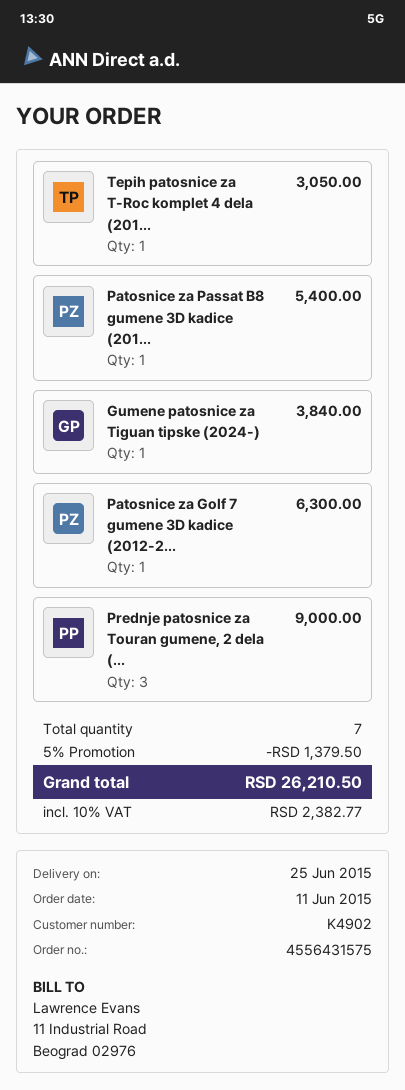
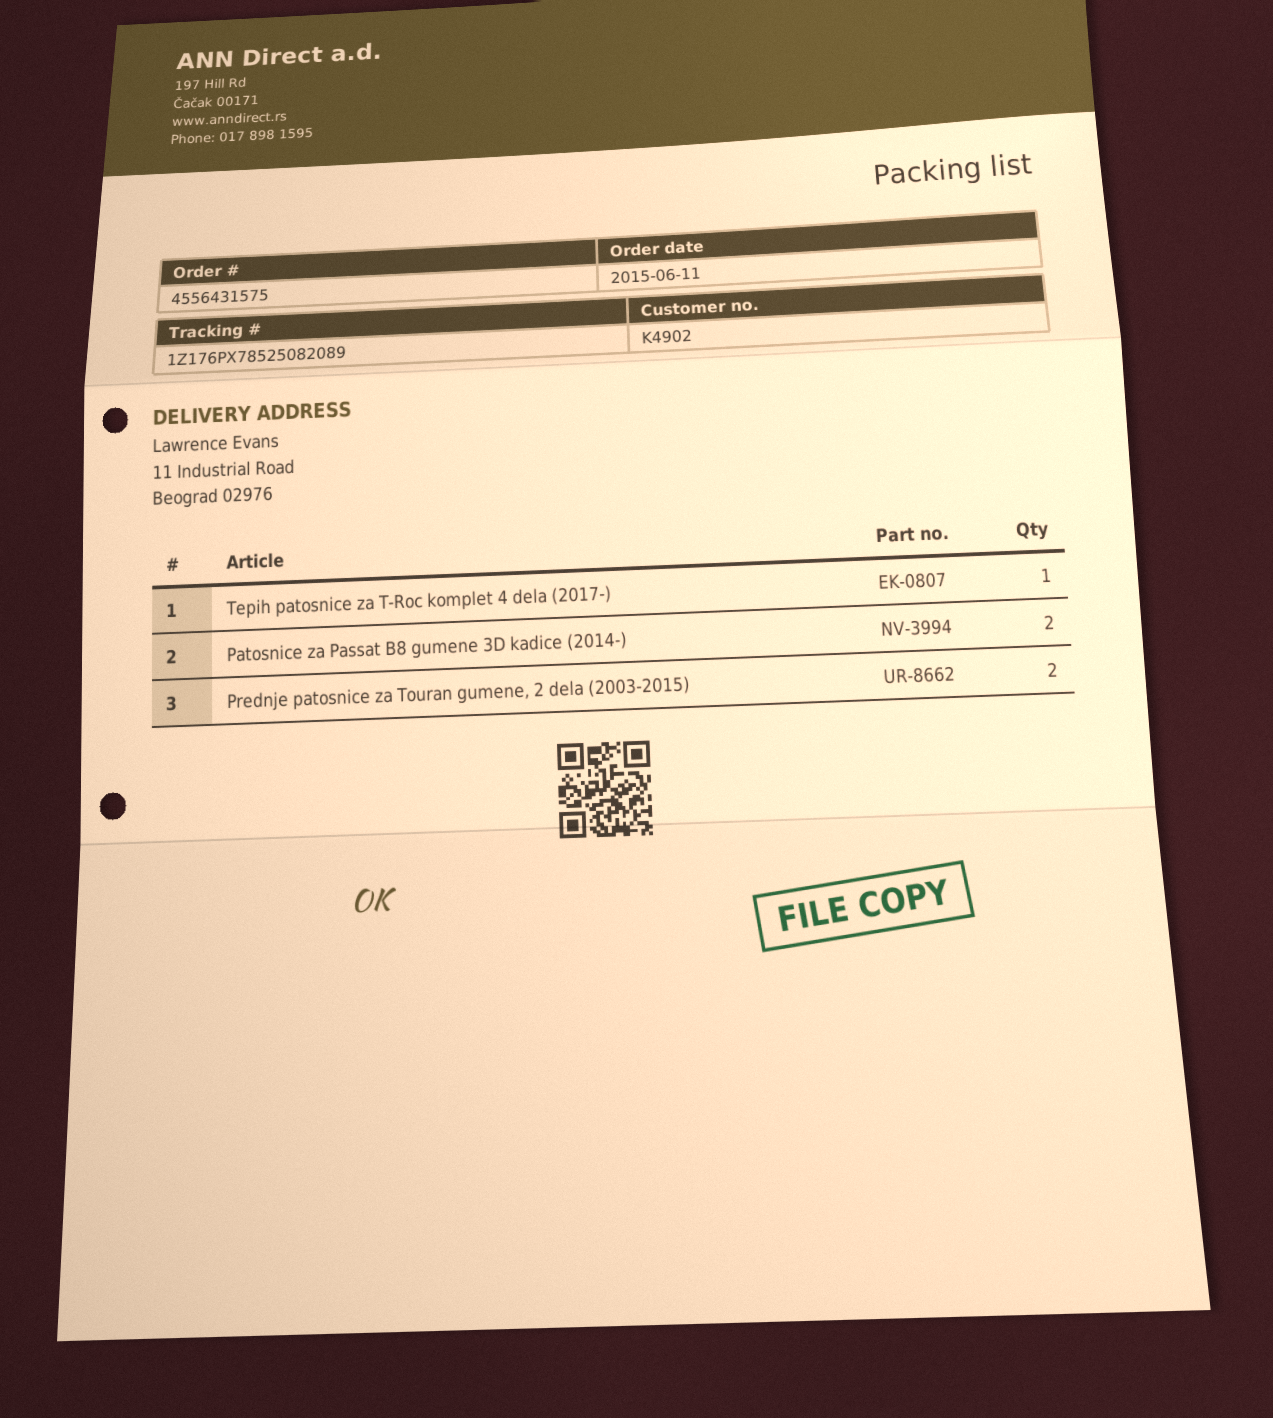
Patosnice za Passat B8 gumene 3D kadice (201...: 1 -> 2
Gumene patosnice za Tiguan tipske (2024-): 1 -> none
Patosnice za Golf 7 gumene 3D kadice (2012-2...: 1 -> none
Prednje patosnice za Touran gumene, 2 dela (...: 3 -> 2

